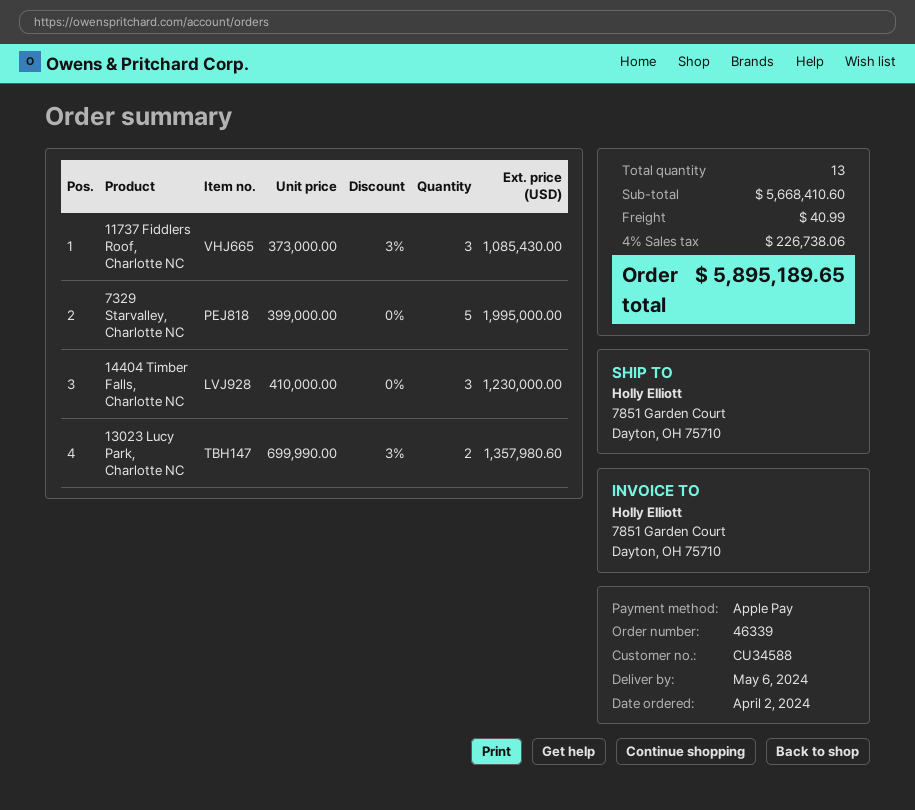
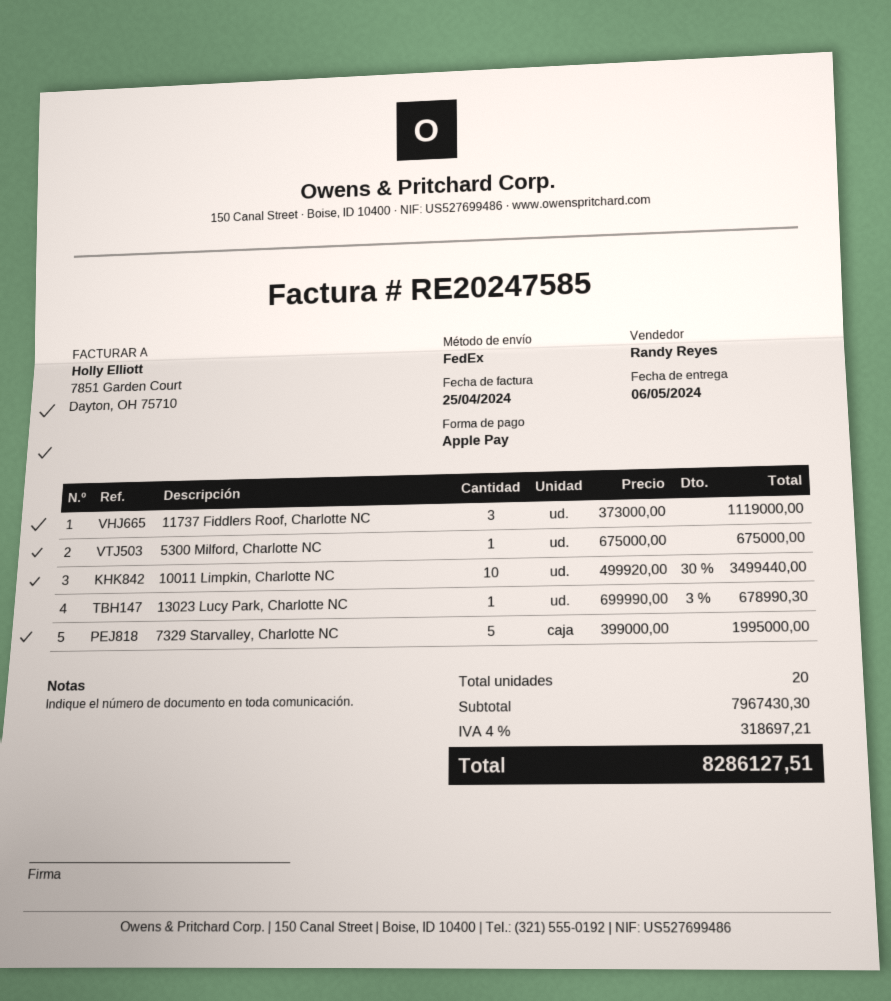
11737 Fiddlers Roof, Charlotte NC: 3 x 373000.00 - 3% = 1085430.00 -> 3 x 373000.00 = 1119000.00
14404 Timber Falls, Charlotte NC: 3 x 410000.00 = 1230000.00 -> none
13023 Lucy Park, Charlotte NC: 2 x 699990.00 - 3% = 1357980.60 -> 1 x 699990.00 - 3% = 678990.30
5300 Milford, Charlotte NC: none -> 1 x 675000.00 = 675000.00
10011 Limpkin, Charlotte NC: none -> 10 x 499920.00 - 30% = 3499440.00
total quantity: 13 -> 20
subtotal: 5668410.60 -> 7967430.30
shipping: 40.99 -> none
tax: 4% = 226738.06 -> 4% = 318697.21
total: 5895189.65 -> 8286127.51

